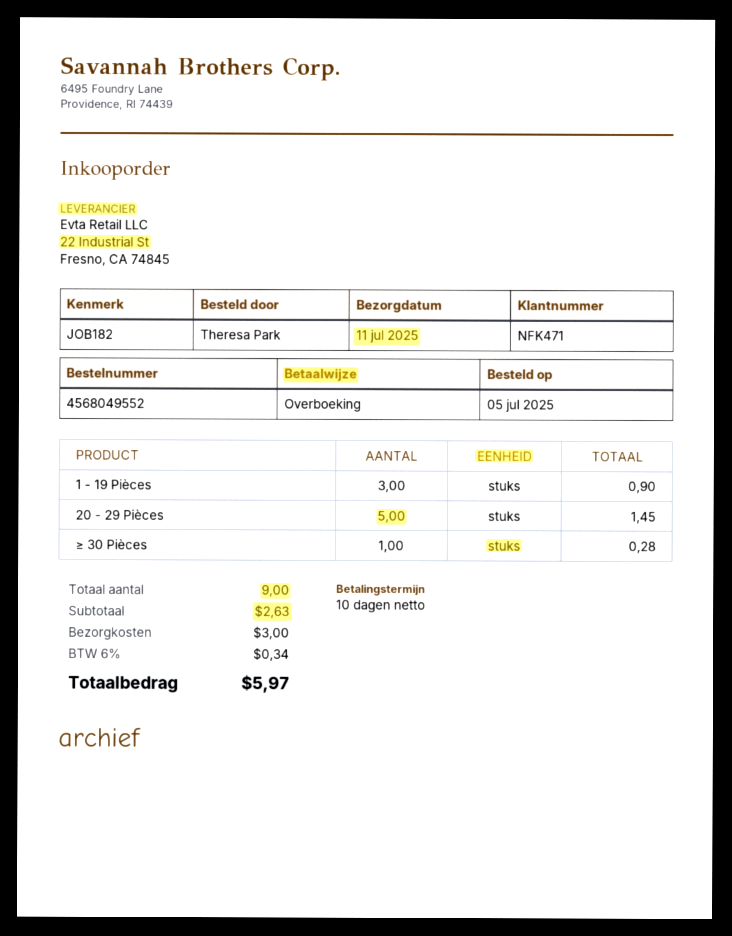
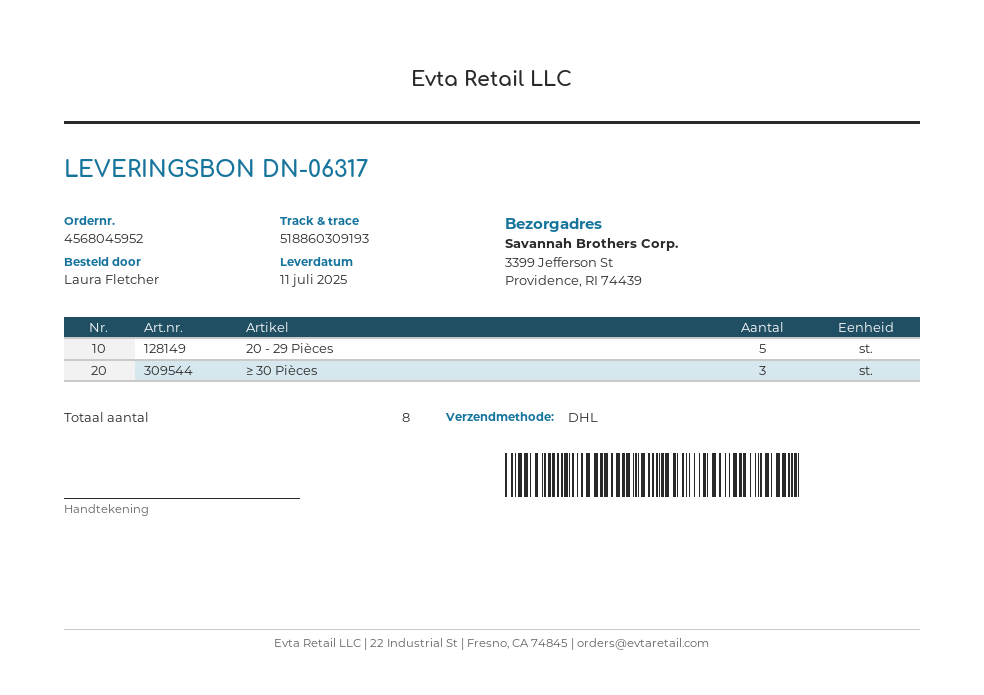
order number: 4568049552 -> 4568045952
ordered by: Theresa Park -> Laura Fletcher
1 - 19 Pièces: 3 -> none
≥ 30 Pièces: 1 -> 3
total quantity: 9 -> 8

